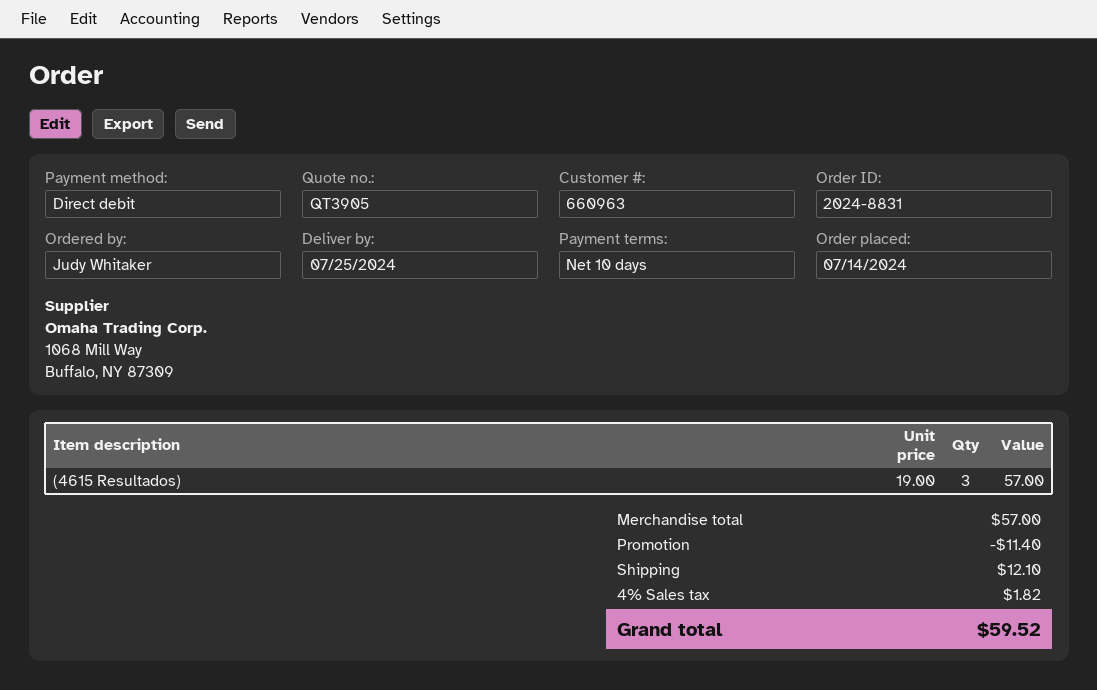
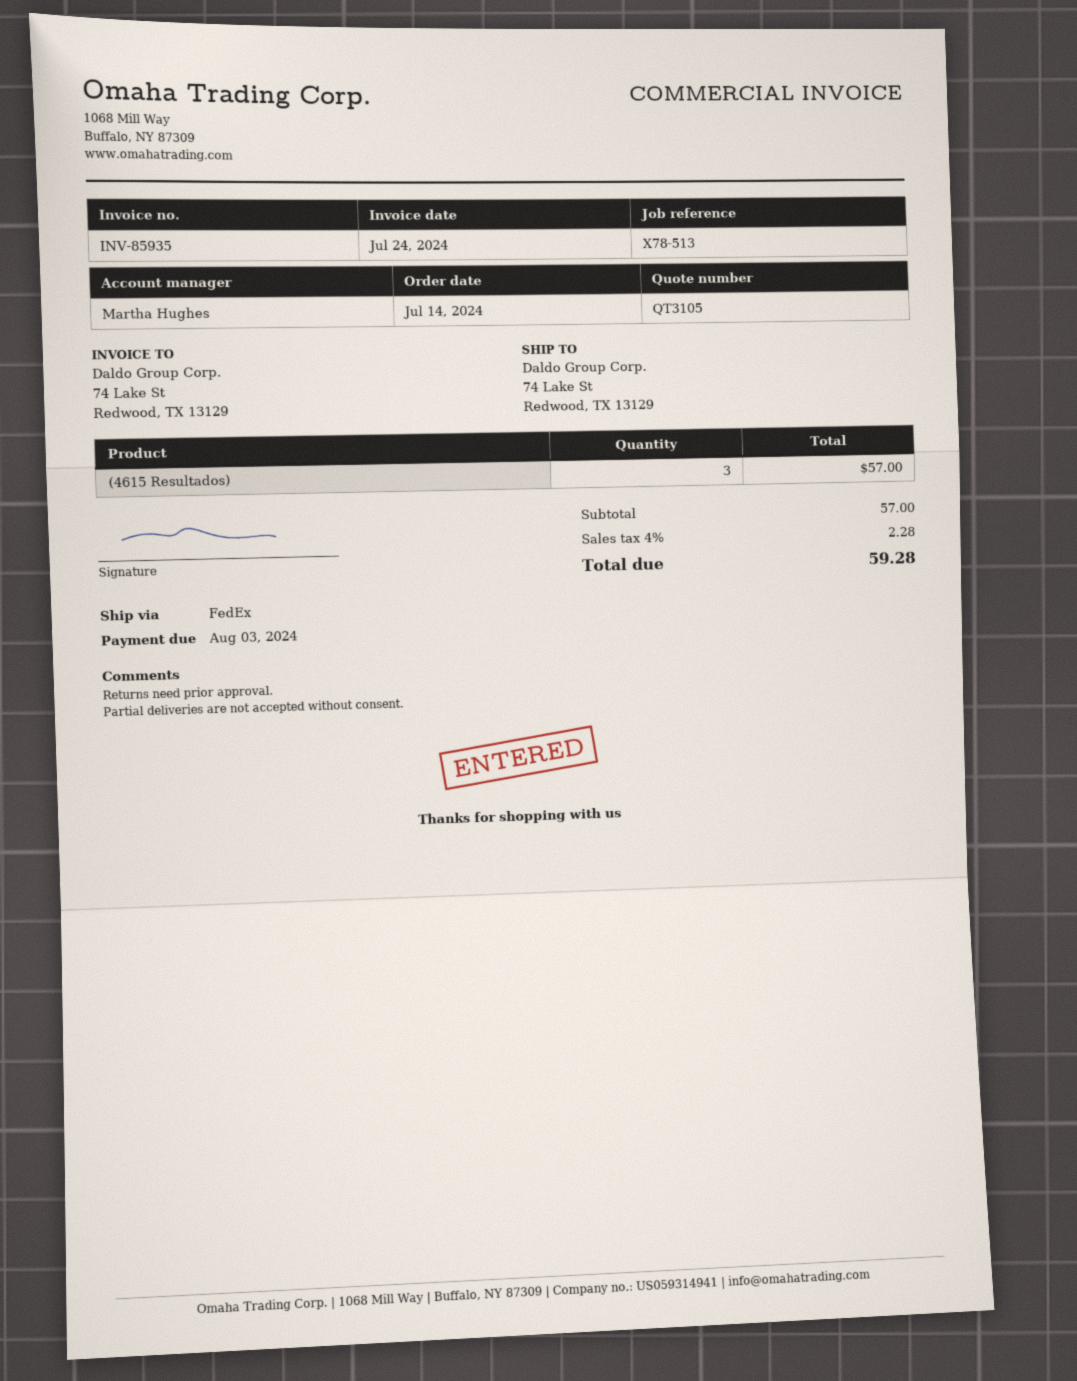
quote number: QT3905 -> QT3105
discount: 11.40 -> none
shipping: 12.10 -> none
tax: 4% = 1.82 -> 4% = 2.28
total: 59.52 -> 59.28

